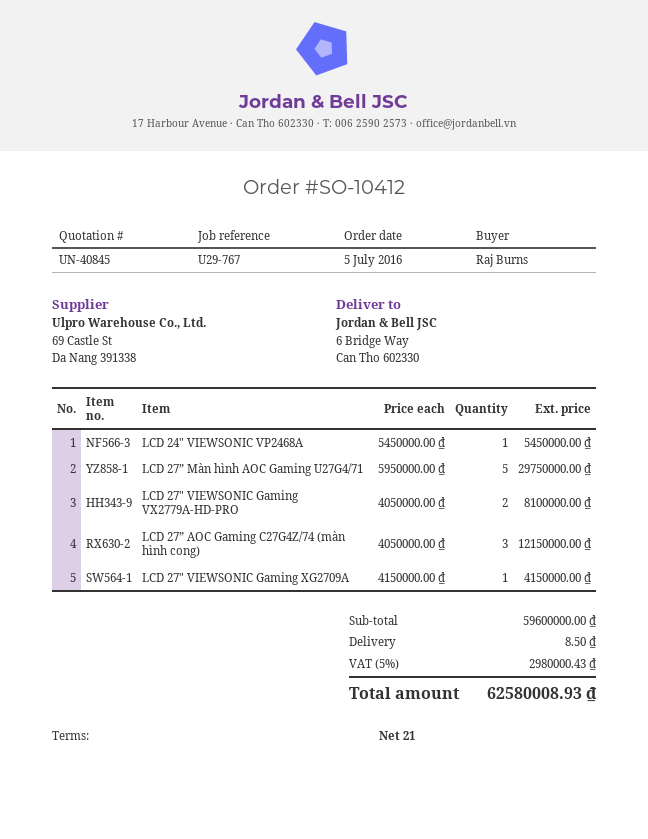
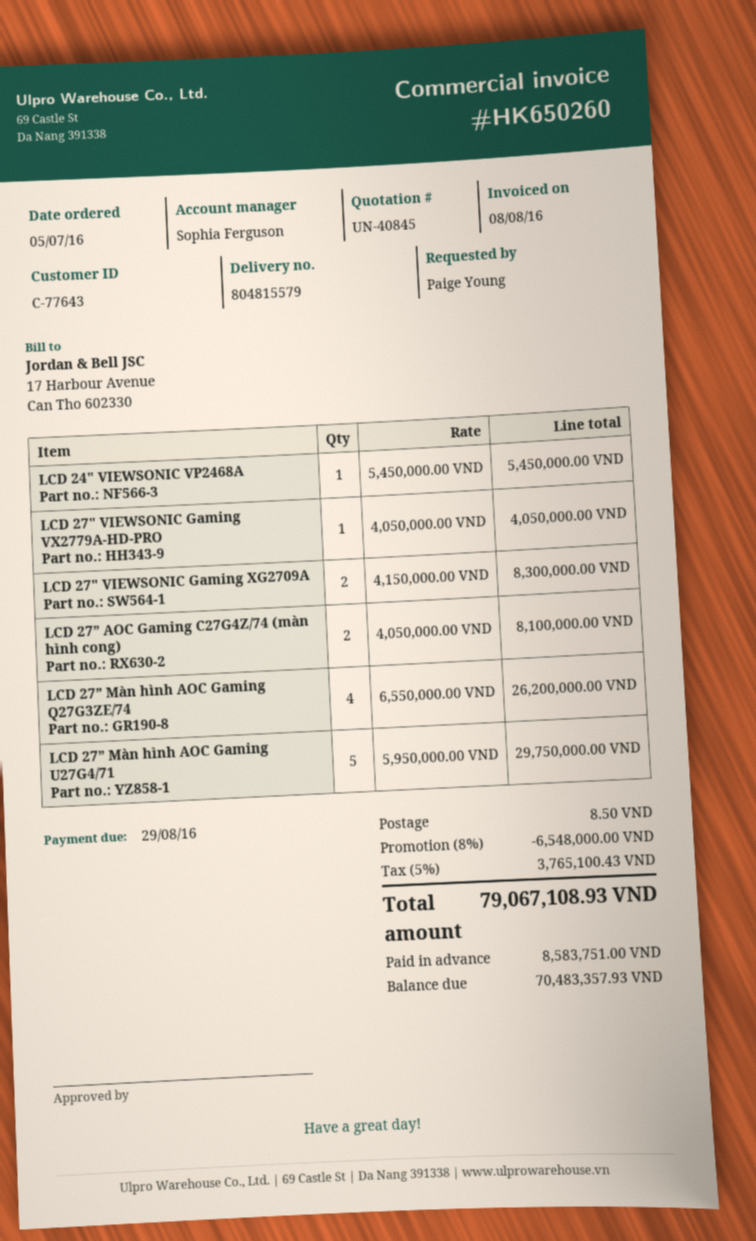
ordered by: Raj Burns -> Paige Young
LCD 27" VIEWSONIC Gaming VX2779A-HD-PRO: 2 x 4050000.00 = 8100000.00 -> 1 x 4050000.00 = 4050000.00
LCD 27” AOC Gaming C27G4Z/74 (màn hình cong): 3 x 4050000.00 = 12150000.00 -> 2 x 4050000.00 = 8100000.00
LCD 27" VIEWSONIC Gaming XG2709A: 1 x 4150000.00 = 4150000.00 -> 2 x 4150000.00 = 8300000.00
LCD 27” Màn hình AOC Gaming Q27G3ZE/74: none -> 4 x 6550000.00 = 26200000.00
discount: none -> 8% = 6548000.00
tax: 5% = 2980000.43 -> 5% = 3765100.43
total: 62580008.93 -> 79067108.93

